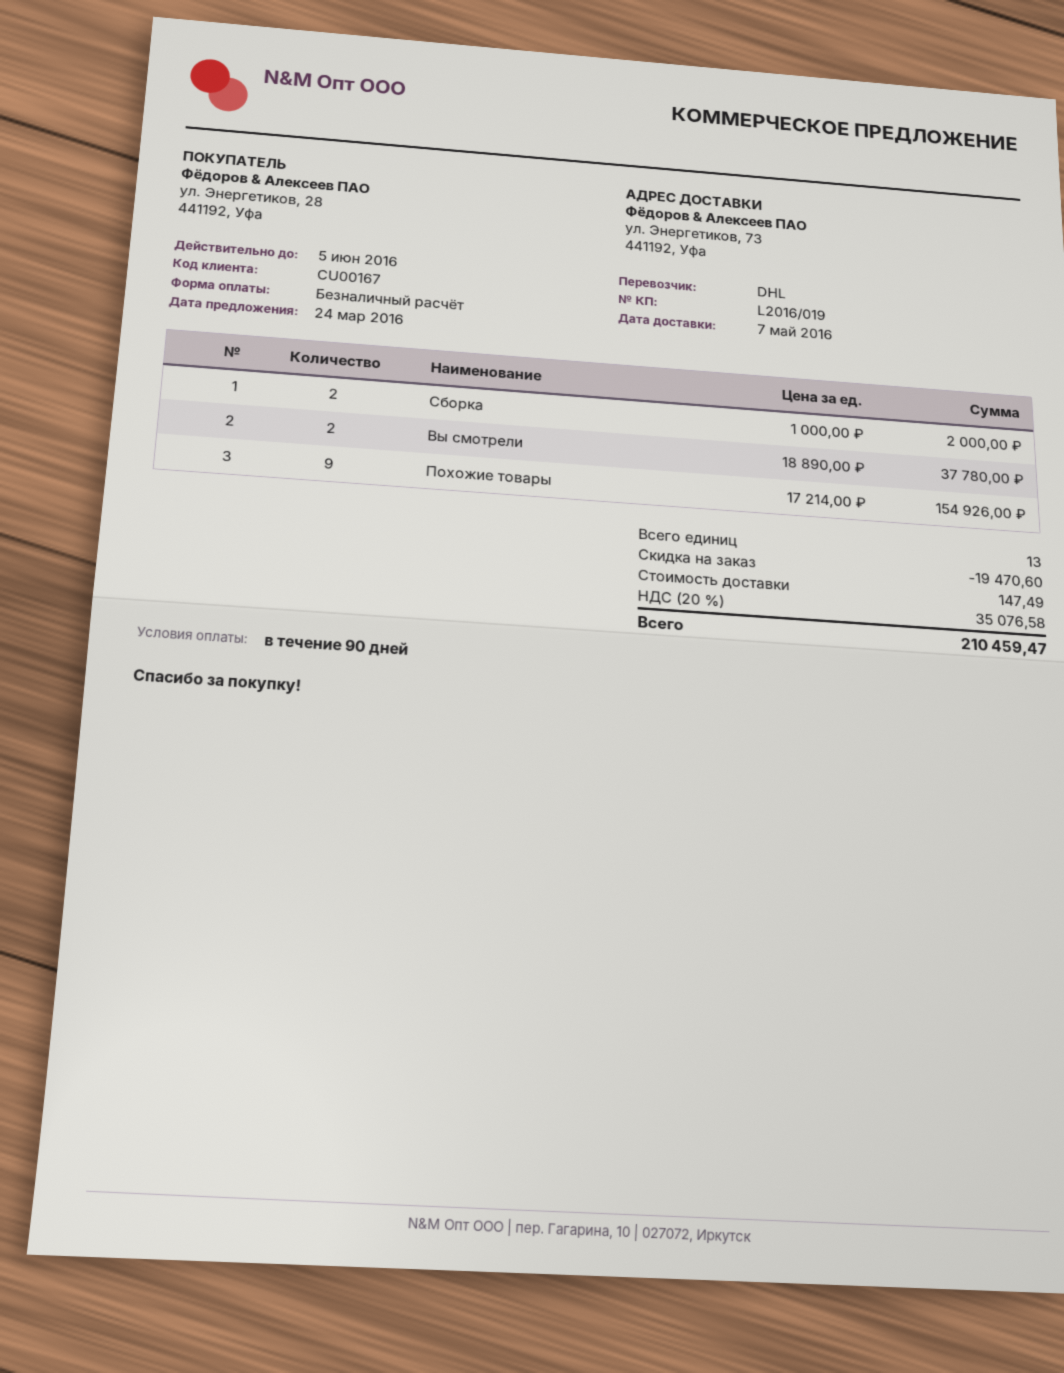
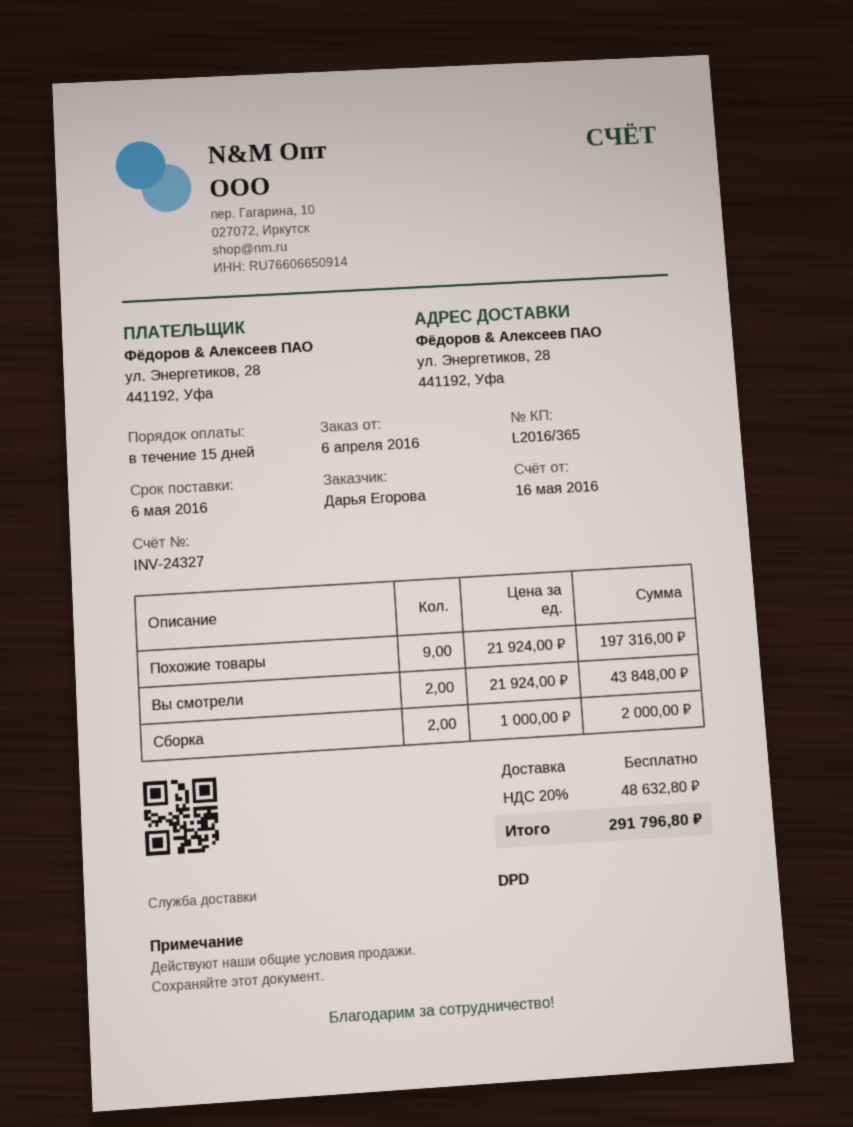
quote number: L2016/019 -> L2016/365
delivery date: 2016-05-07 -> 2016-05-06
payment terms: 90 days -> 15 days
shipping method: DHL -> DPD
ship to: ул. Энергетиков, 73, 441192, Уфа -> ул. Энергетиков, 28, 441192, Уфа
Вы смотрели: 2 x 18890.00 = 37780.00 -> 2 x 21924.00 = 43848.00
Похожие товары: 9 x 17214.00 = 154926.00 -> 9 x 21924.00 = 197316.00
discount: 19470.60 -> none
shipping: 147.49 -> 0.00
tax: 20% = 35076.58 -> 20% = 48632.80
total: 210459.47 -> 291796.80

